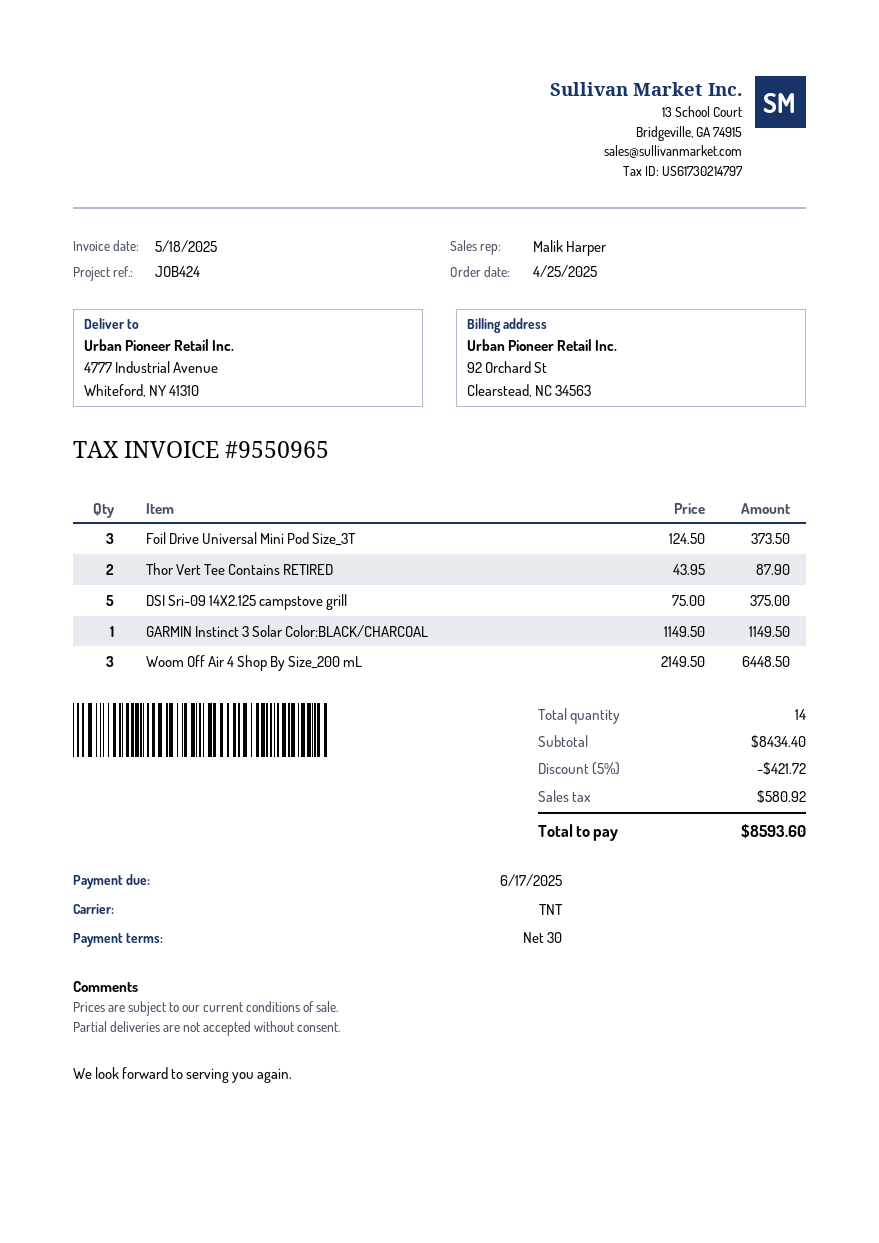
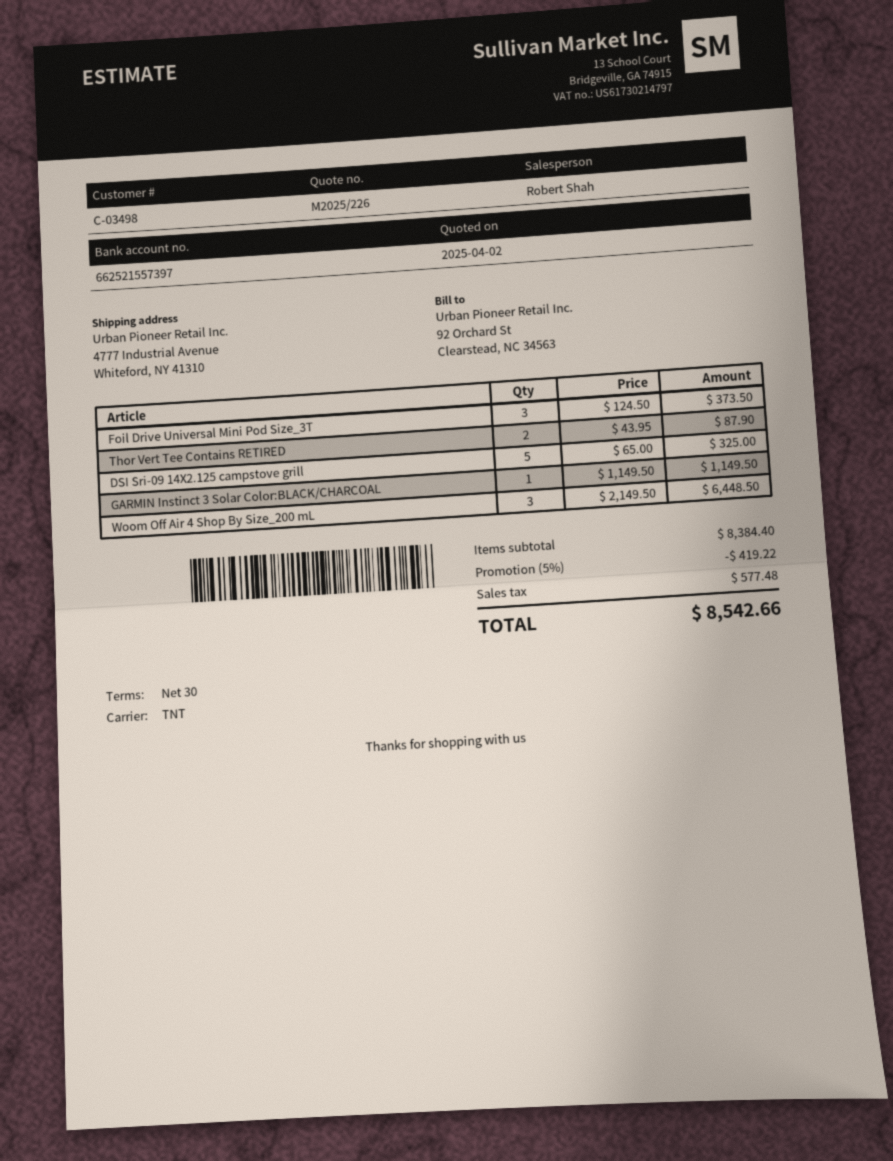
sales rep: Malik Harper -> Robert Shah
DSI Sri-09 14X2.125 campstove grill: 5 x 75.00 = 375.00 -> 5 x 65.00 = 325.00
subtotal: 8434.40 -> 8384.40
discount: 5% = 421.72 -> 5% = 419.22
tax: 580.92 -> 577.48
total: 8593.60 -> 8542.66

